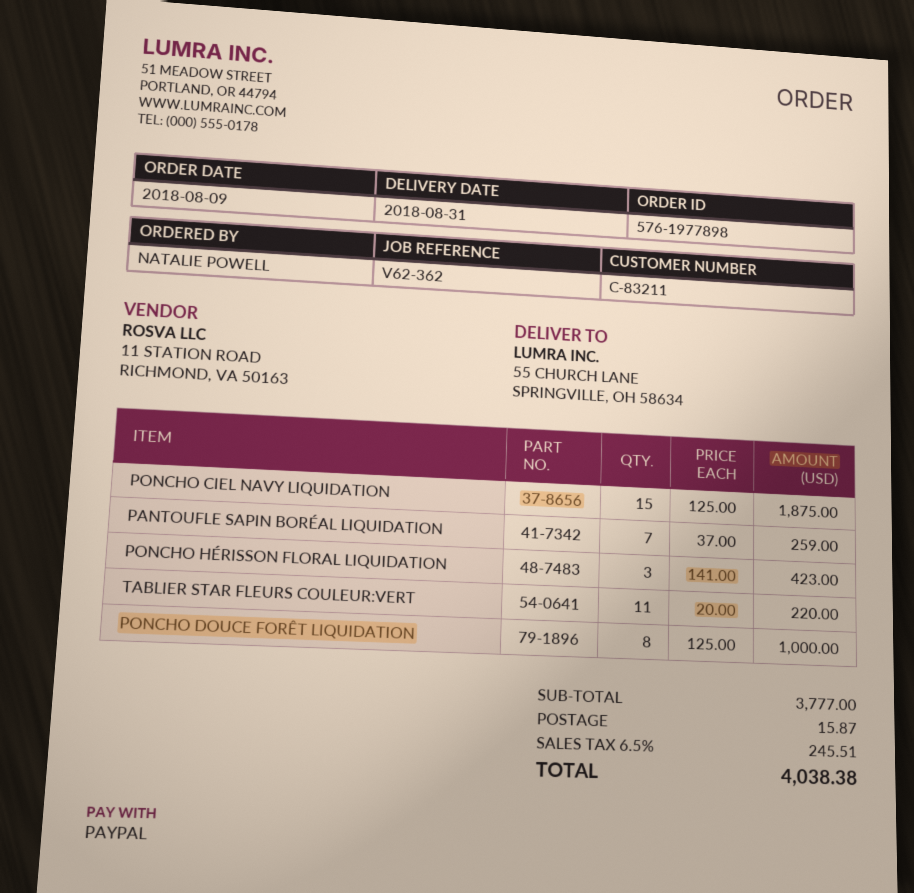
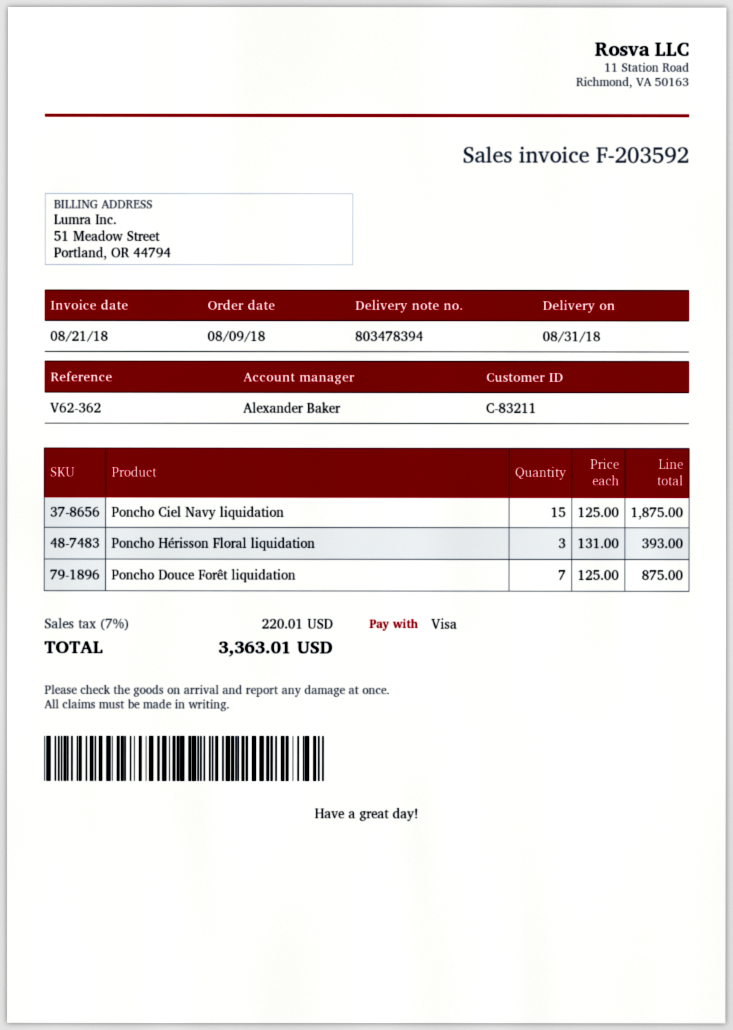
payment method: PayPal -> Visa
PANTOUFLE SAPIN BORÉAL LIQUIDATION: 7 x 37.00 = 259.00 -> none
PONCHO HÉRISSON FLORAL LIQUIDATION: 3 x 141.00 = 423.00 -> 3 x 131.00 = 393.00
TABLIER STAR FLEURS COULEUR:VERT: 11 x 20.00 = 220.00 -> none
PONCHO DOUCE FORÊT LIQUIDATION: 8 x 125.00 = 1000.00 -> 7 x 125.00 = 875.00
shipping: 15.87 -> none
tax: 6.5% = 245.51 -> 7% = 220.01
total: 4038.38 -> 3363.01

